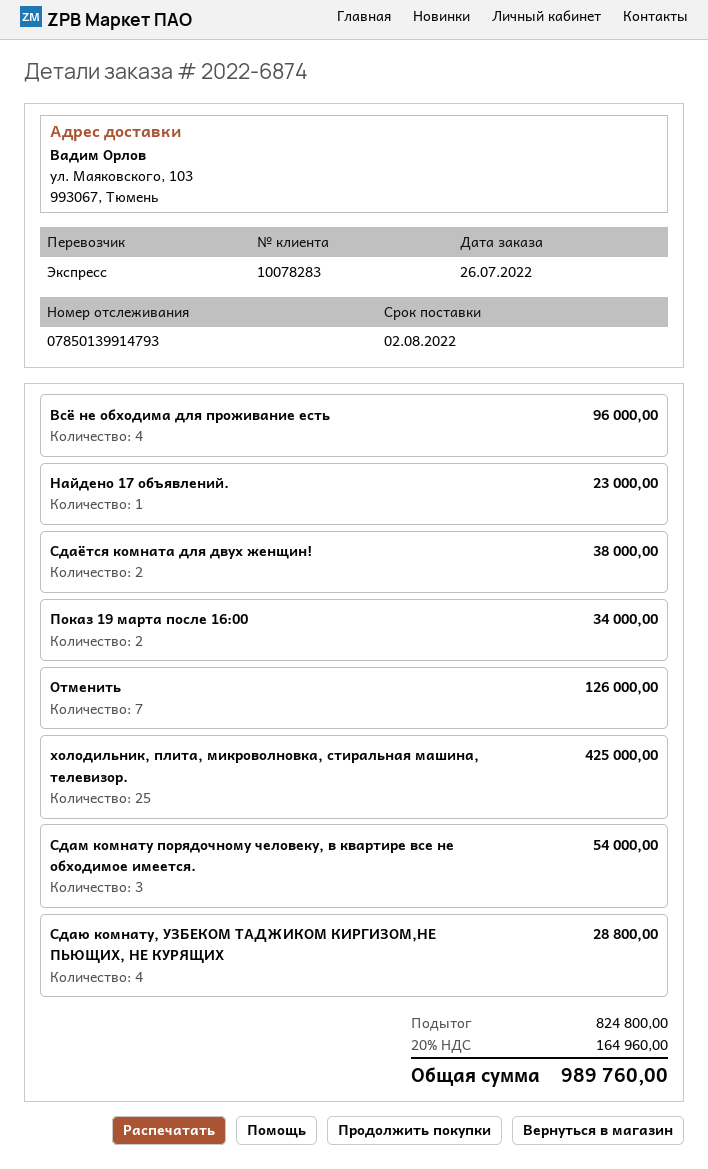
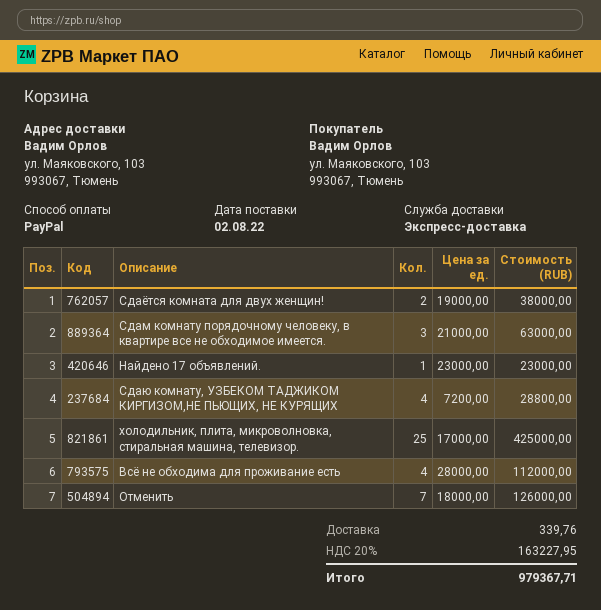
Всё не обходима для проживание есть: 4 for 96000.00 -> 4 for 112000.00
Показ 19 марта после 16:00: 2 for 34000.00 -> none
Сдам комнату порядочному человеку, в квартире все не обходимое имеется.: 3 for 54000.00 -> 3 for 63000.00
shipping: none -> 339.76
tax: 20% = 164960.00 -> 20% = 163227.95
total: 989760.00 -> 979367.71

